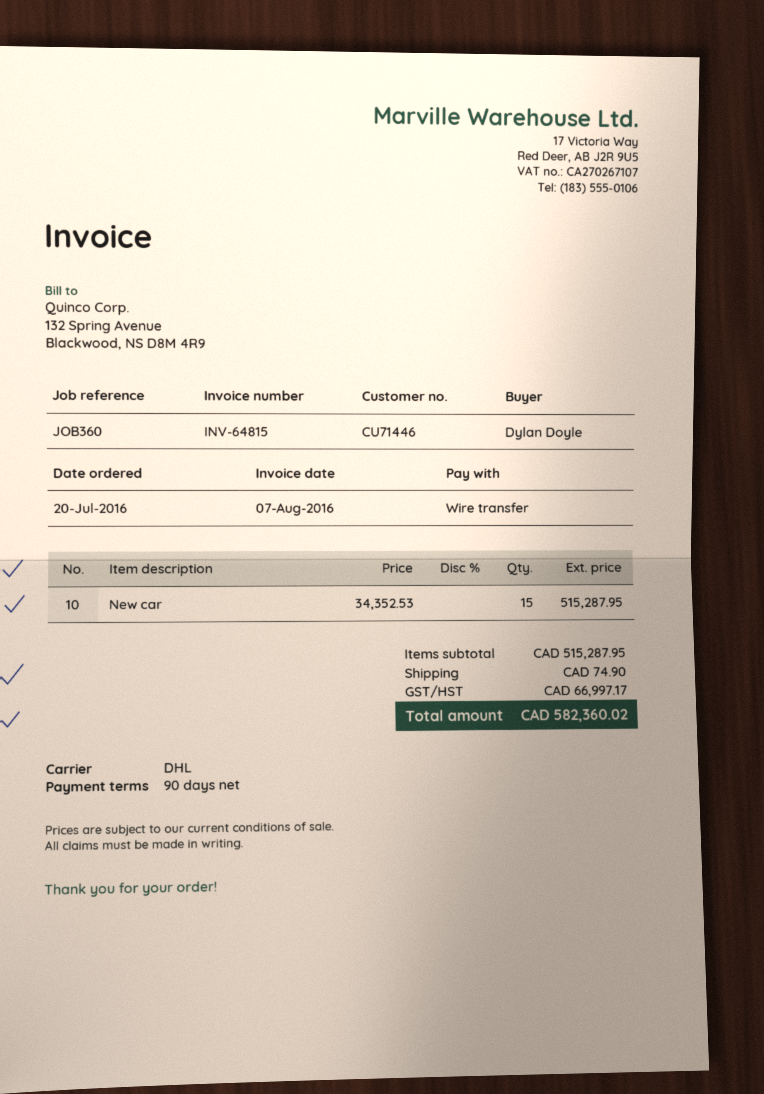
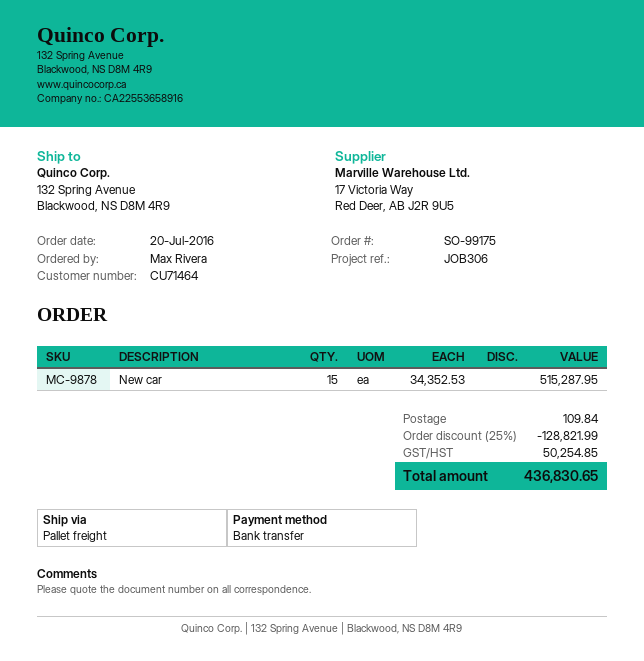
customer number: CU71446 -> CU71464
reference: JOB360 -> JOB306
ordered by: Dylan Doyle -> Max Rivera
shipping method: DHL -> pallet freight
discount: none -> 25% = 128821.99
shipping: 74.90 -> 109.84
tax: 66997.17 -> 50254.85
total: 582360.02 -> 436830.65

